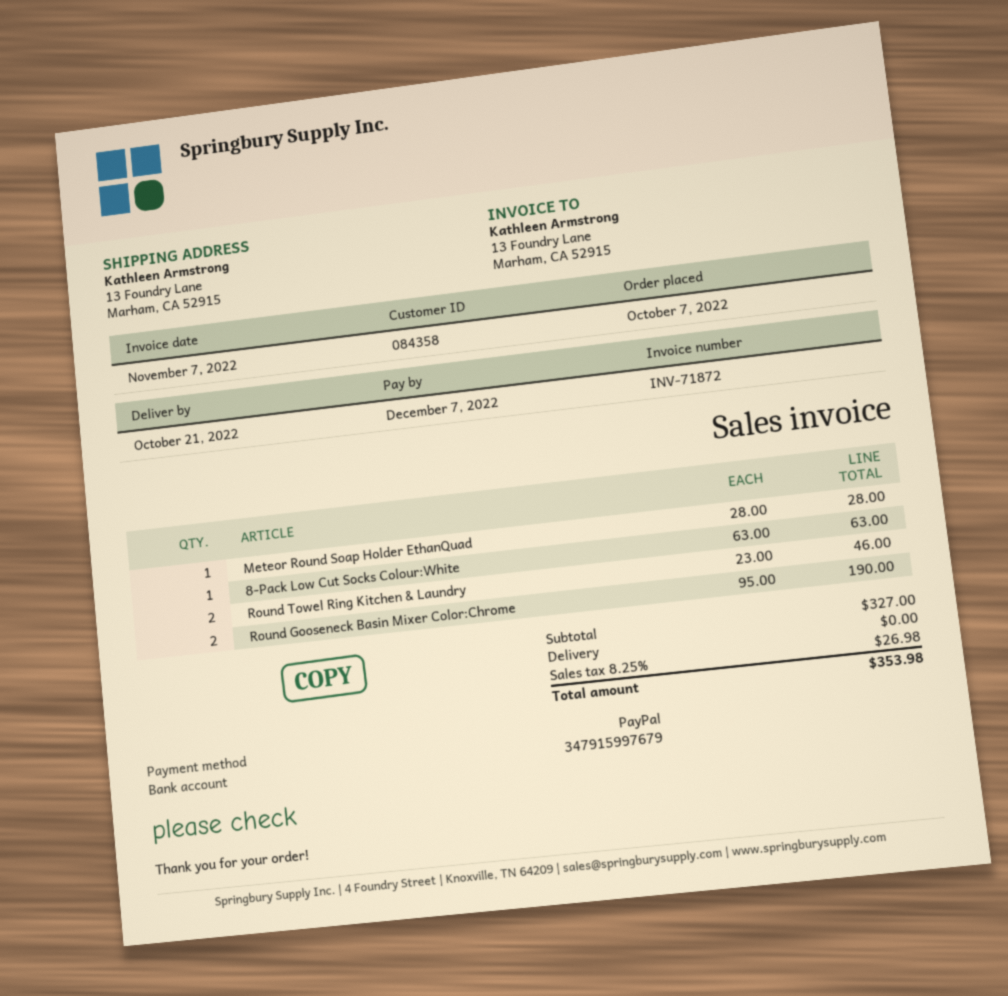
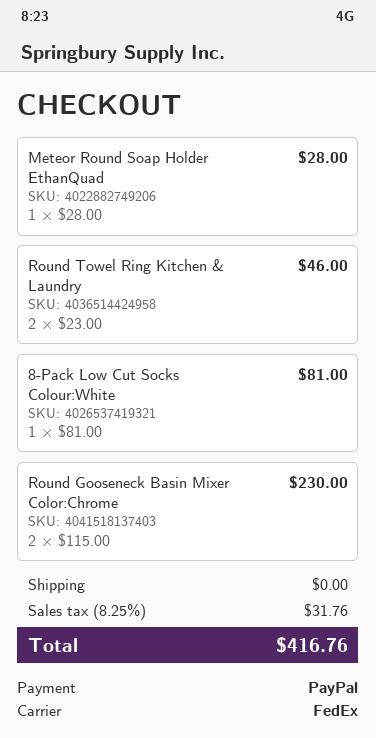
8-Pack Low Cut Socks Colour:White: 1 x 63.00 = 63.00 -> 1 x 81.00 = 81.00
Round Gooseneck Basin Mixer Color:Chrome: 2 x 95.00 = 190.00 -> 2 x 115.00 = 230.00
tax: 8.25% = 26.98 -> 8.25% = 31.76
total: 353.98 -> 416.76

